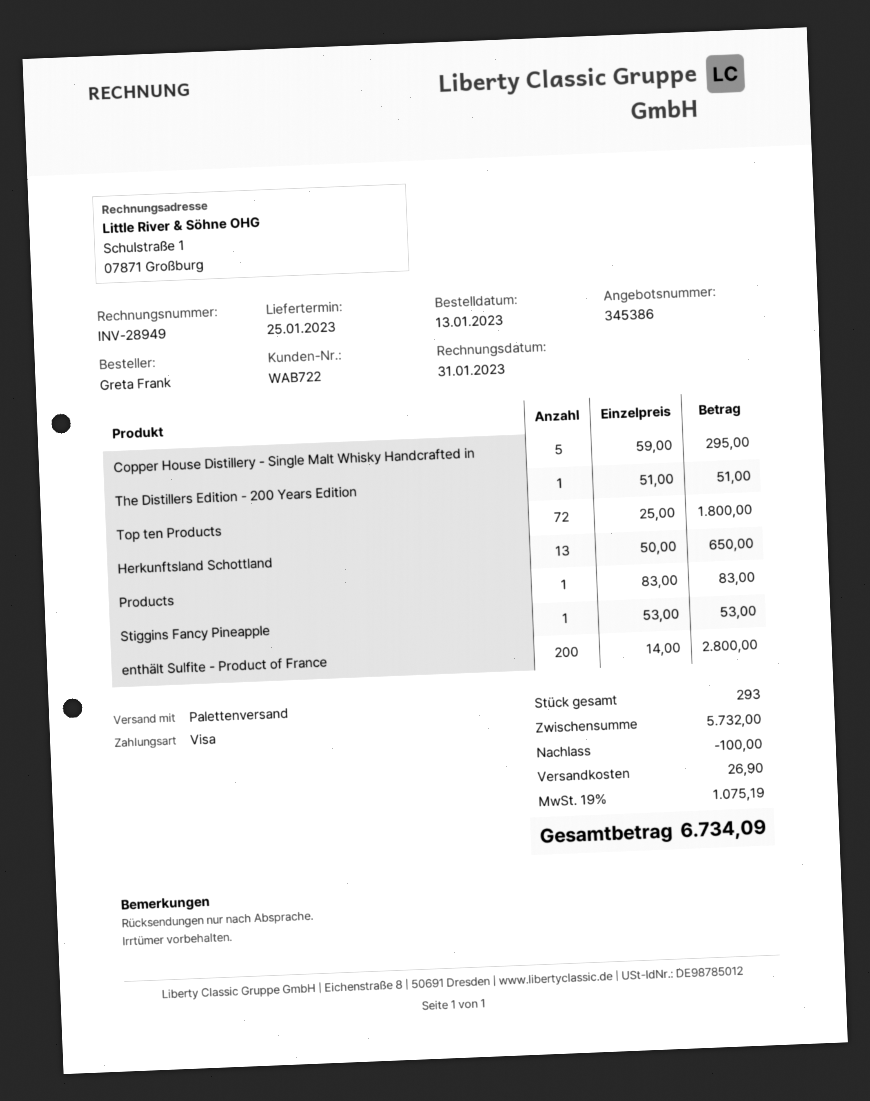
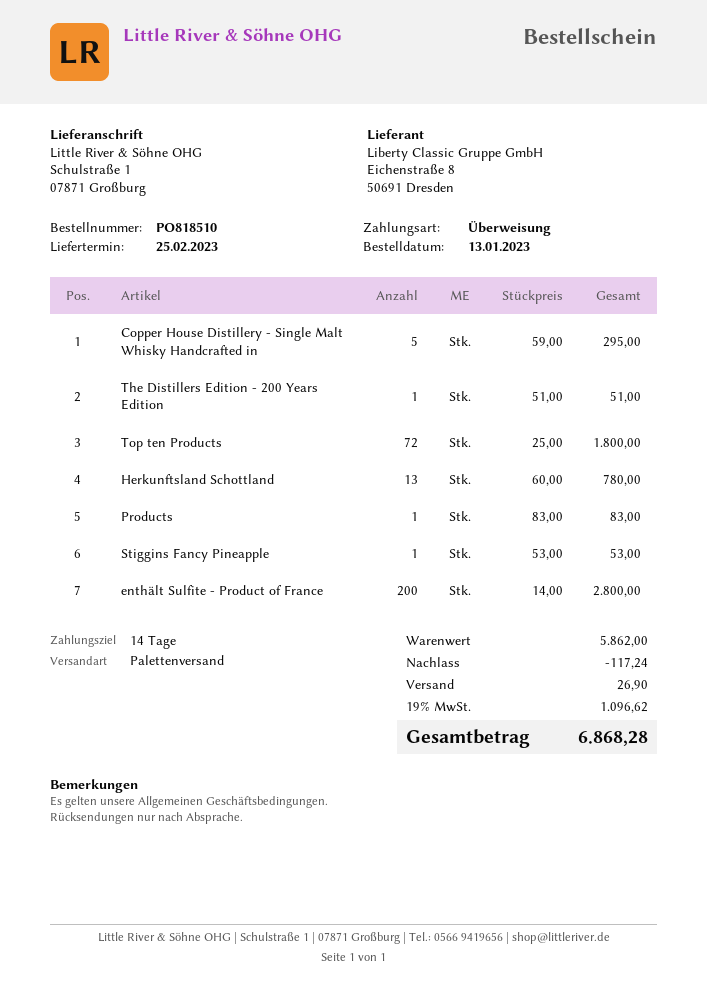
delivery date: 2023-01-25 -> 2023-02-25
payment method: Visa -> bank transfer
Herkunftsland Schottland: 13 x 50.00 = 650.00 -> 13 x 60.00 = 780.00
subtotal: 5732.00 -> 5862.00
discount: 100.00 -> 117.24
tax: 19% = 1075.19 -> 19% = 1096.62
total: 6734.09 -> 6868.28

